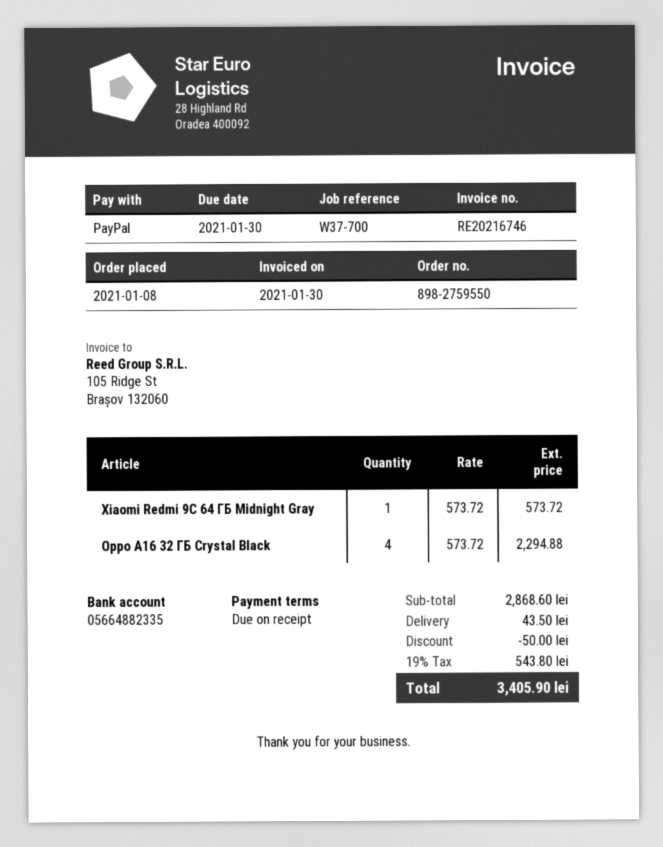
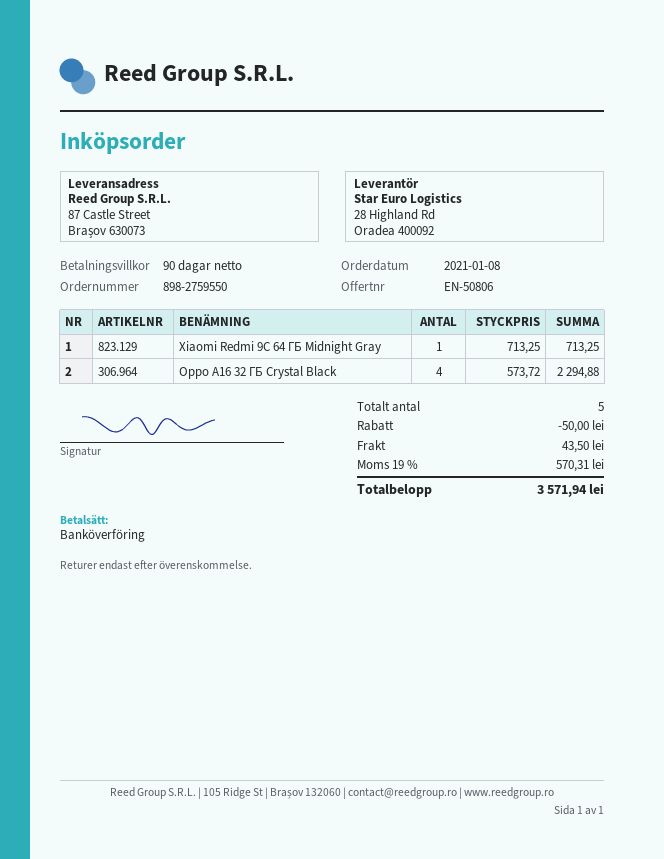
payment terms: on receipt -> 90 days
payment method: PayPal -> bank transfer
Xiaomi Redmi 9C 64 ГБ Midnight Gray: 1 x 573.72 = 573.72 -> 1 x 713.25 = 713.25
tax: 19% = 543.80 -> 19% = 570.31
total: 3405.90 -> 3571.94

